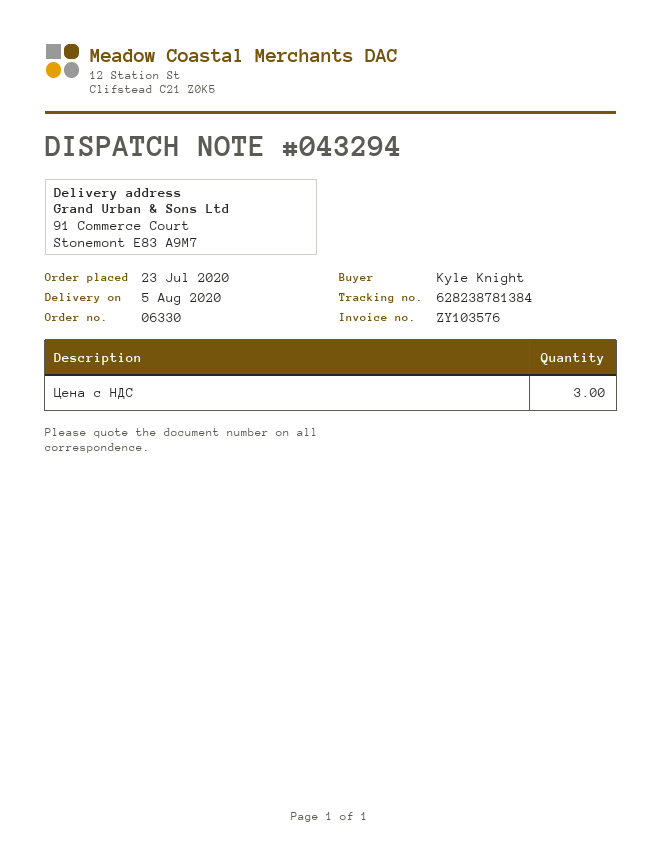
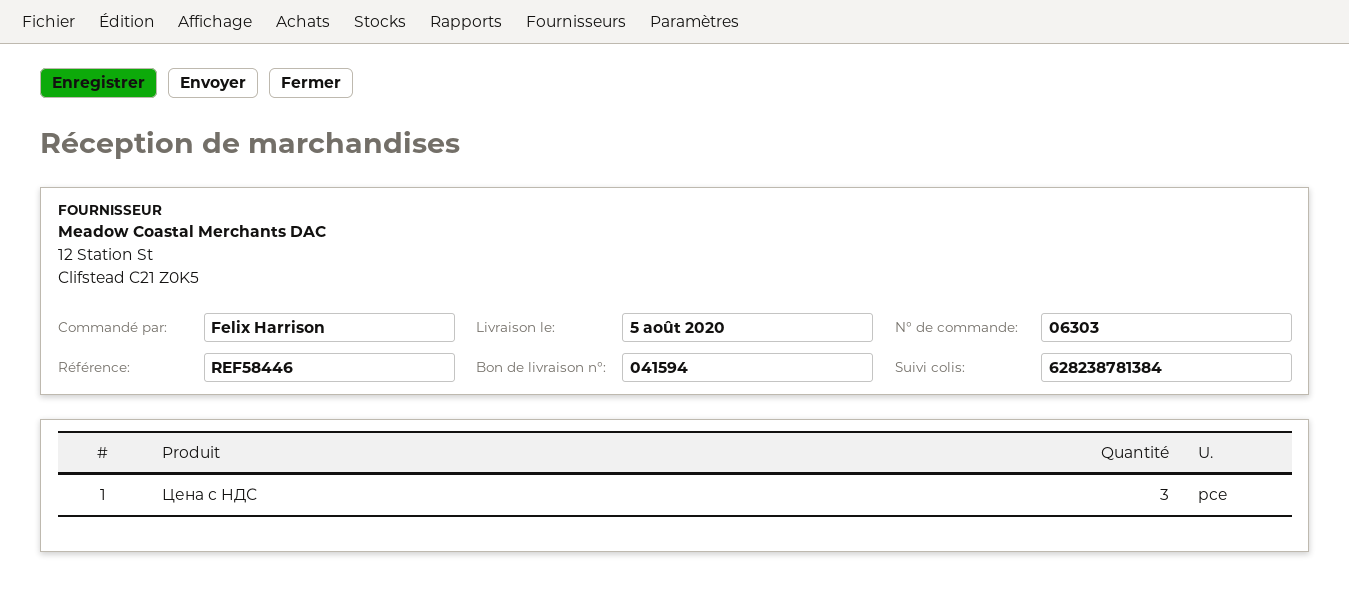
order number: 06330 -> 06303
delivery note number: 043294 -> 041594
ordered by: Kyle Knight -> Felix Harrison

